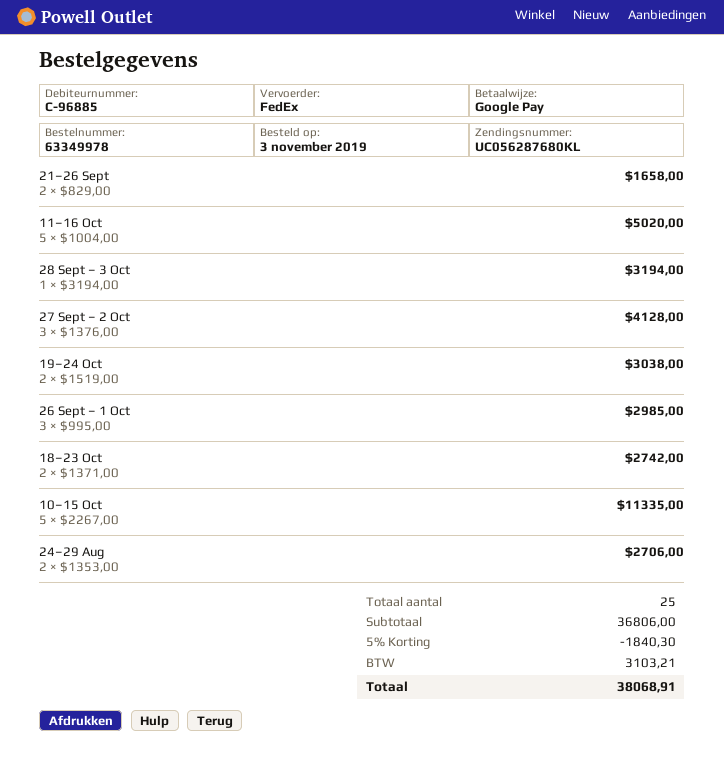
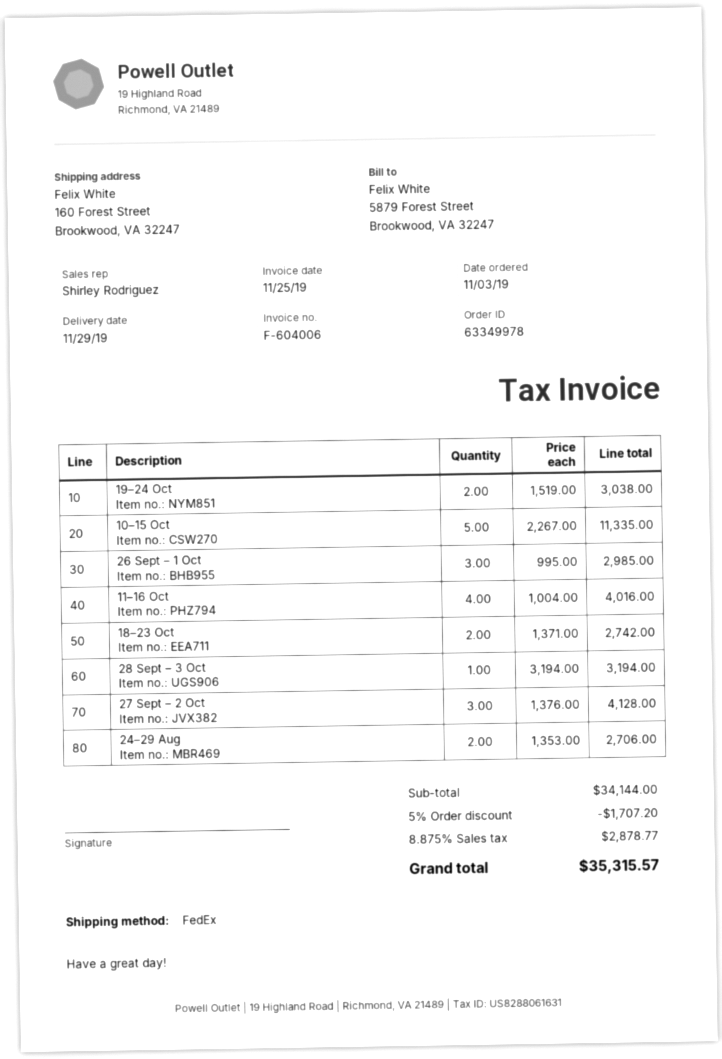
21–26 Sept: 2 x 829.00 = 1658.00 -> none
11–16 Oct: 5 x 1004.00 = 5020.00 -> 4 x 1004.00 = 4016.00
subtotal: 36806.00 -> 34144.00
discount: 5% = 1840.30 -> 5% = 1707.20
tax: 3103.21 -> 2878.77
total: 38068.91 -> 35315.57

